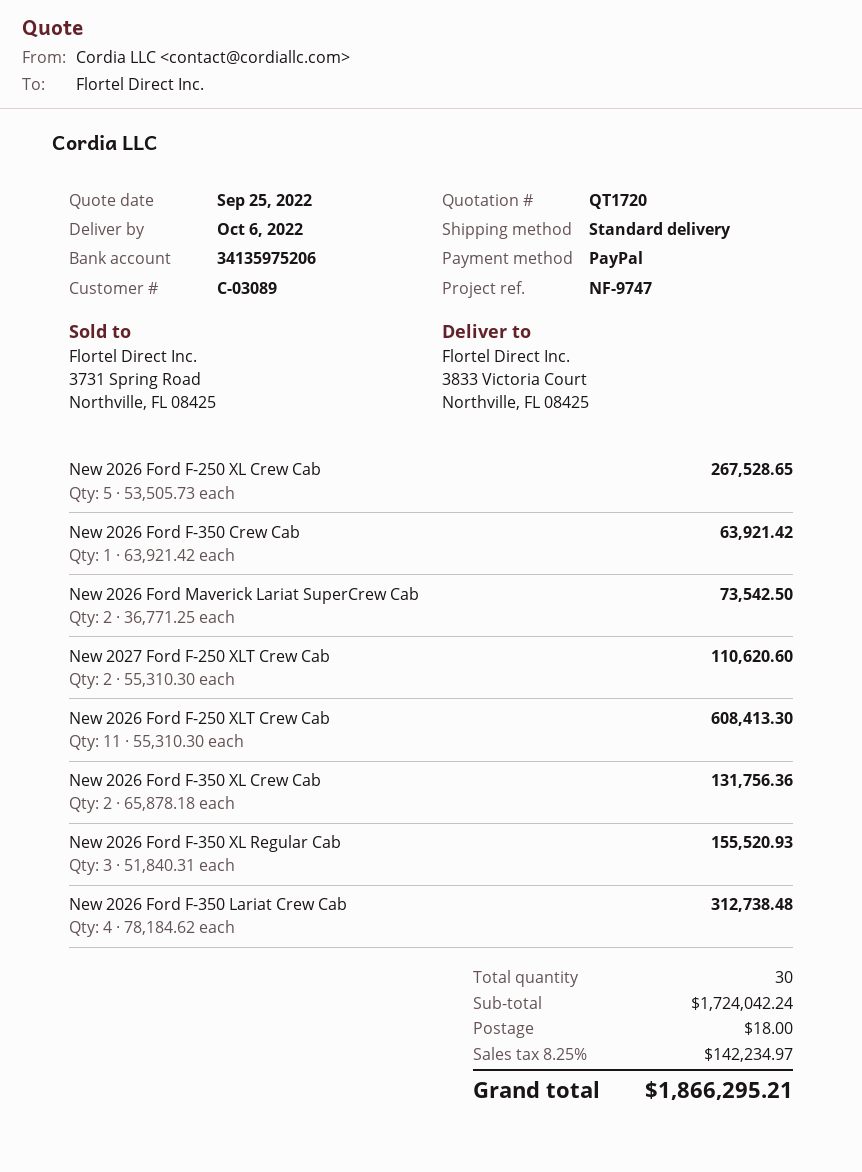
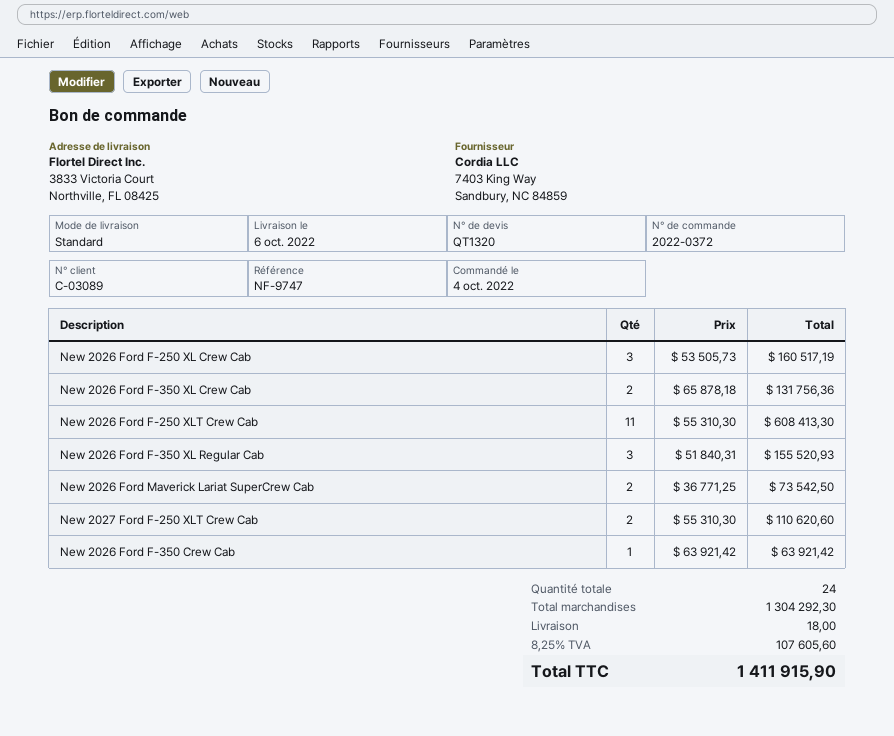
quote number: QT1720 -> QT1320
New 2026 Ford F-250 XL Crew Cab: 5 x 53505.73 = 267528.65 -> 3 x 53505.73 = 160517.19
New 2026 Ford F-350 Lariat Crew Cab: 4 x 78184.62 = 312738.48 -> none
total quantity: 30 -> 24
subtotal: 1724042.24 -> 1304292.30
tax: 8.25% = 142234.97 -> 8.25% = 107605.60
total: 1866295.21 -> 1411915.90

